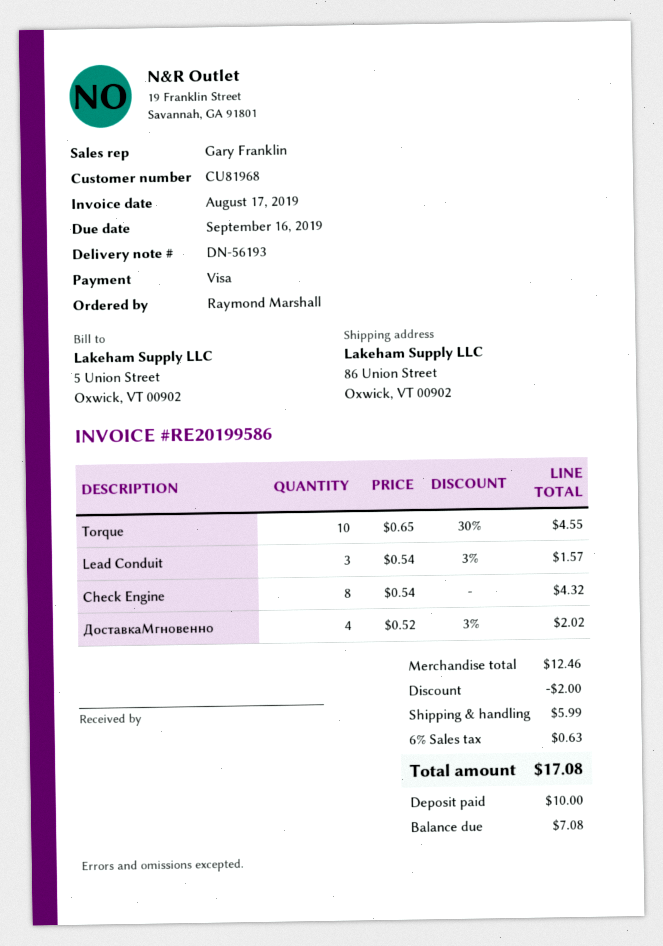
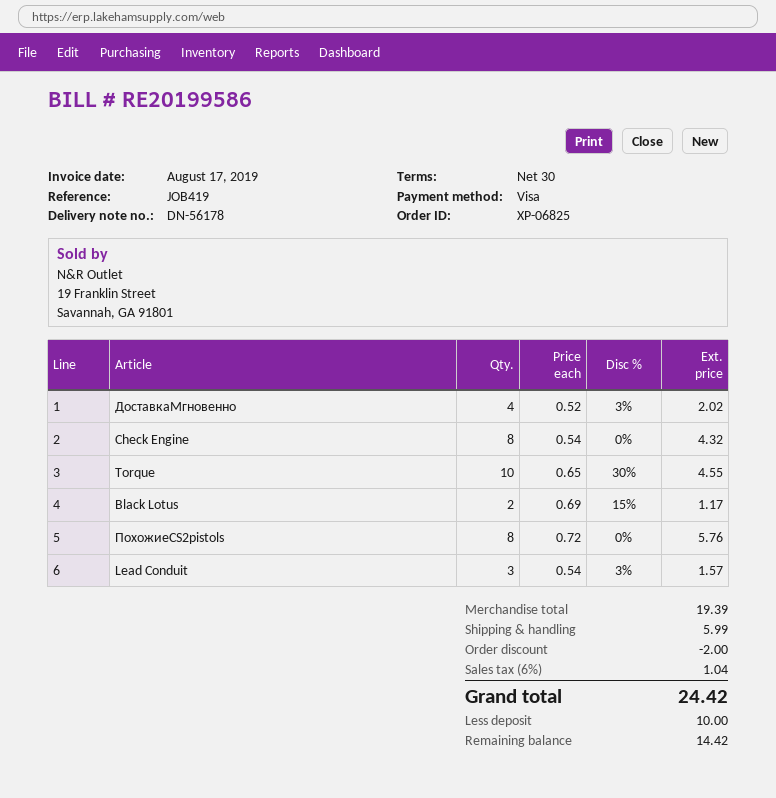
delivery note number: DN-56193 -> DN-56178
Black Lotus: none -> 2 x 0.69 - 15% = 1.17
ПохожиеCS2pistols: none -> 8 x 0.72 = 5.76
subtotal: 12.46 -> 19.39
tax: 6% = 0.63 -> 6% = 1.04
total: 17.08 -> 24.42
balance: 7.08 -> 14.42

